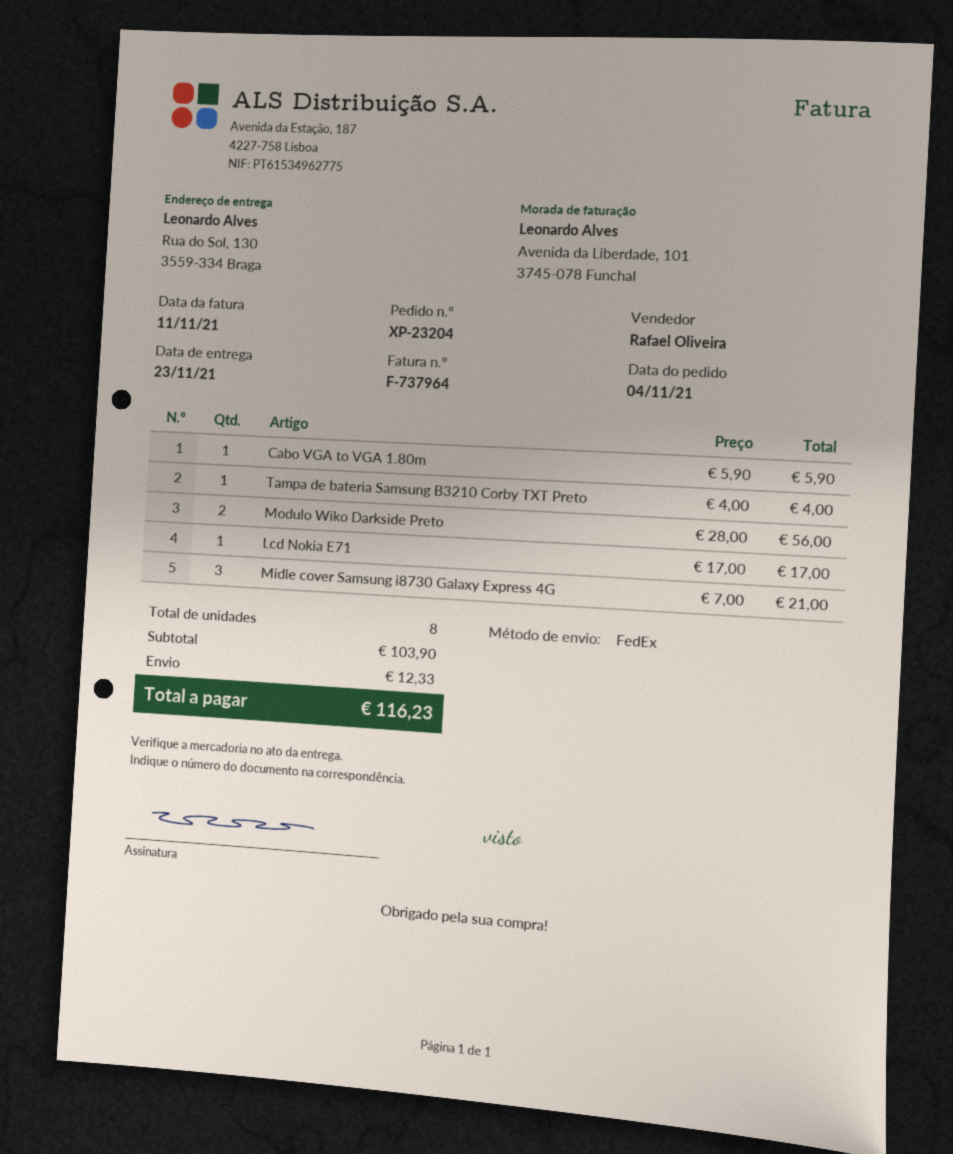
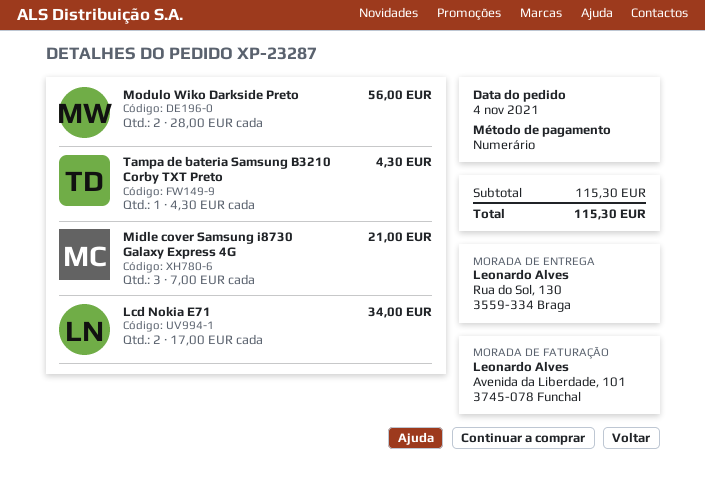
order number: XP-23204 -> XP-23287
Cabo VGA to VGA 1.80m: 1 x 5.90 = 5.90 -> none
Tampa de bateria Samsung B3210 Corby TXT Preto: 1 x 4.00 = 4.00 -> 1 x 4.30 = 4.30
Lcd Nokia E71: 1 x 17.00 = 17.00 -> 2 x 17.00 = 34.00
subtotal: 103.90 -> 115.30
shipping: 12.33 -> none
total: 116.23 -> 115.30

